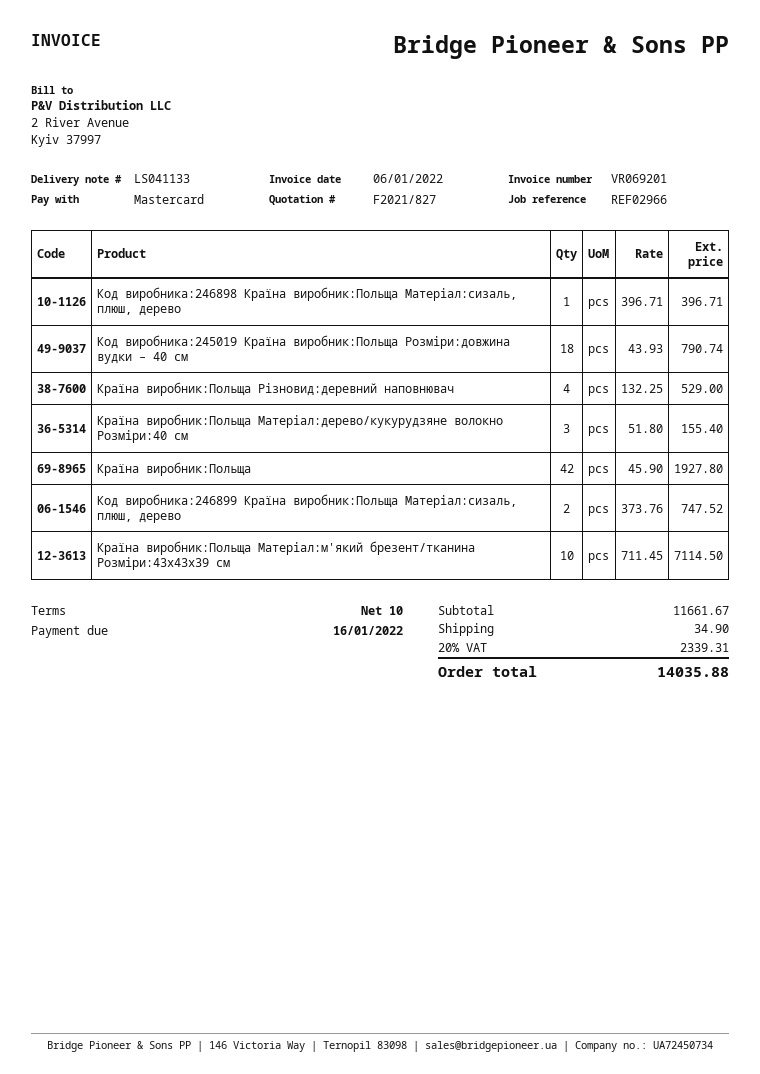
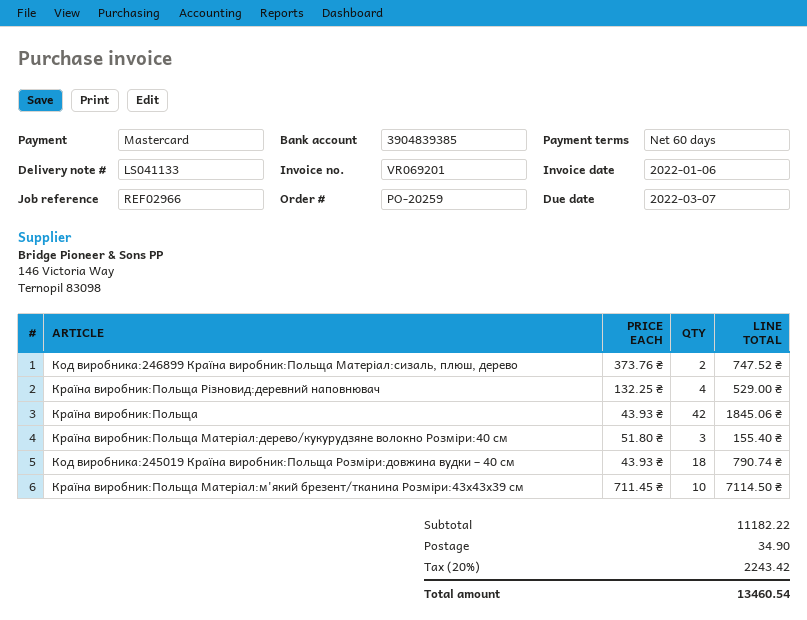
payment terms: 10 days -> 60 days
due date: 2022-01-16 -> 2022-03-07
Код виробника:246898 Країна виробник:Польща Матеріал:сизаль, плюш, дерево: 1 x 396.71 = 396.71 -> none
Країна виробник:Польща: 42 x 45.90 = 1927.80 -> 42 x 43.93 = 1845.06
subtotal: 11661.67 -> 11182.22
tax: 20% = 2339.31 -> 20% = 2243.42
total: 14035.88 -> 13460.54

